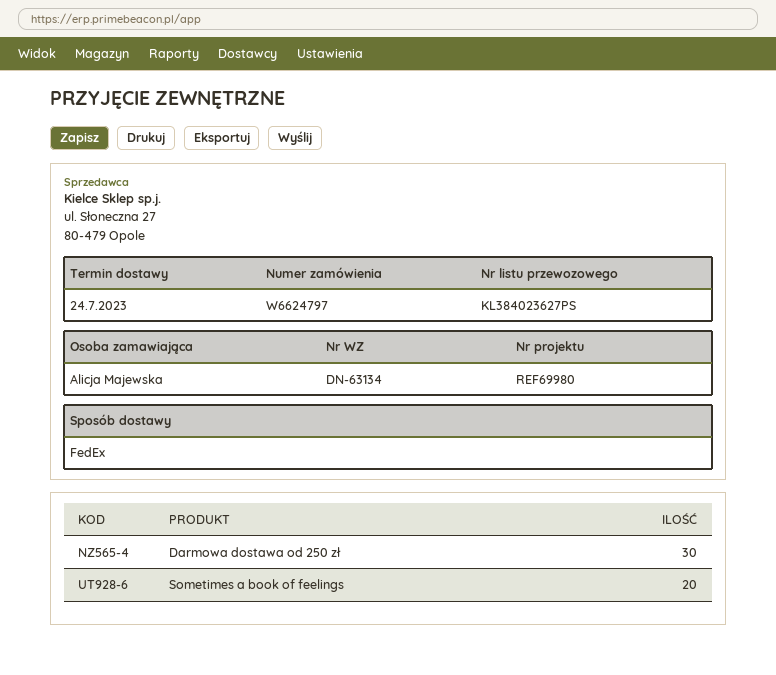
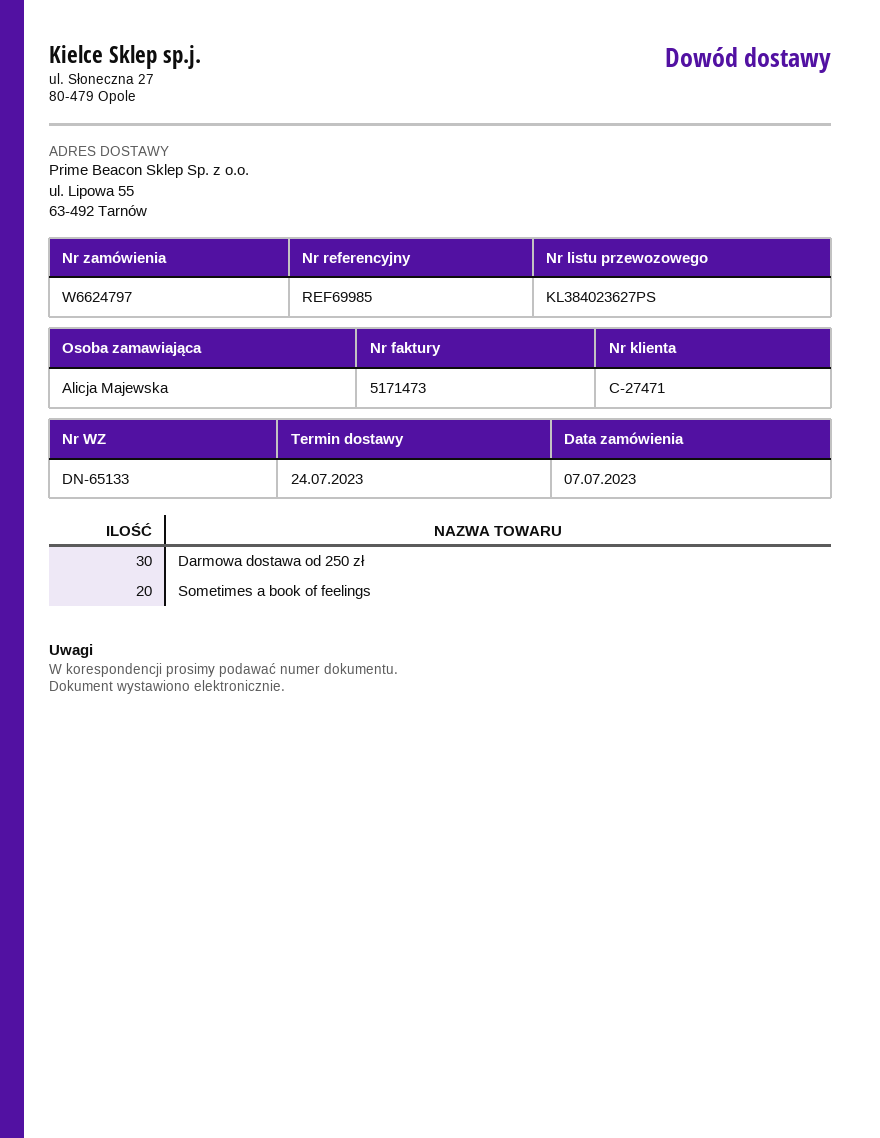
delivery note number: DN-63134 -> DN-65133
reference: REF69980 -> REF69985

